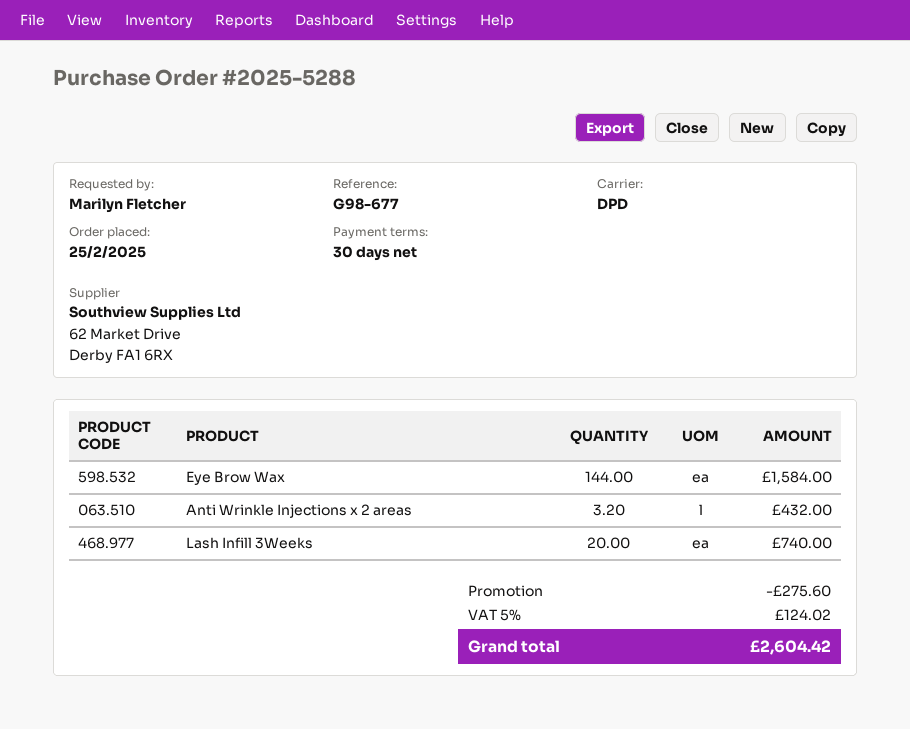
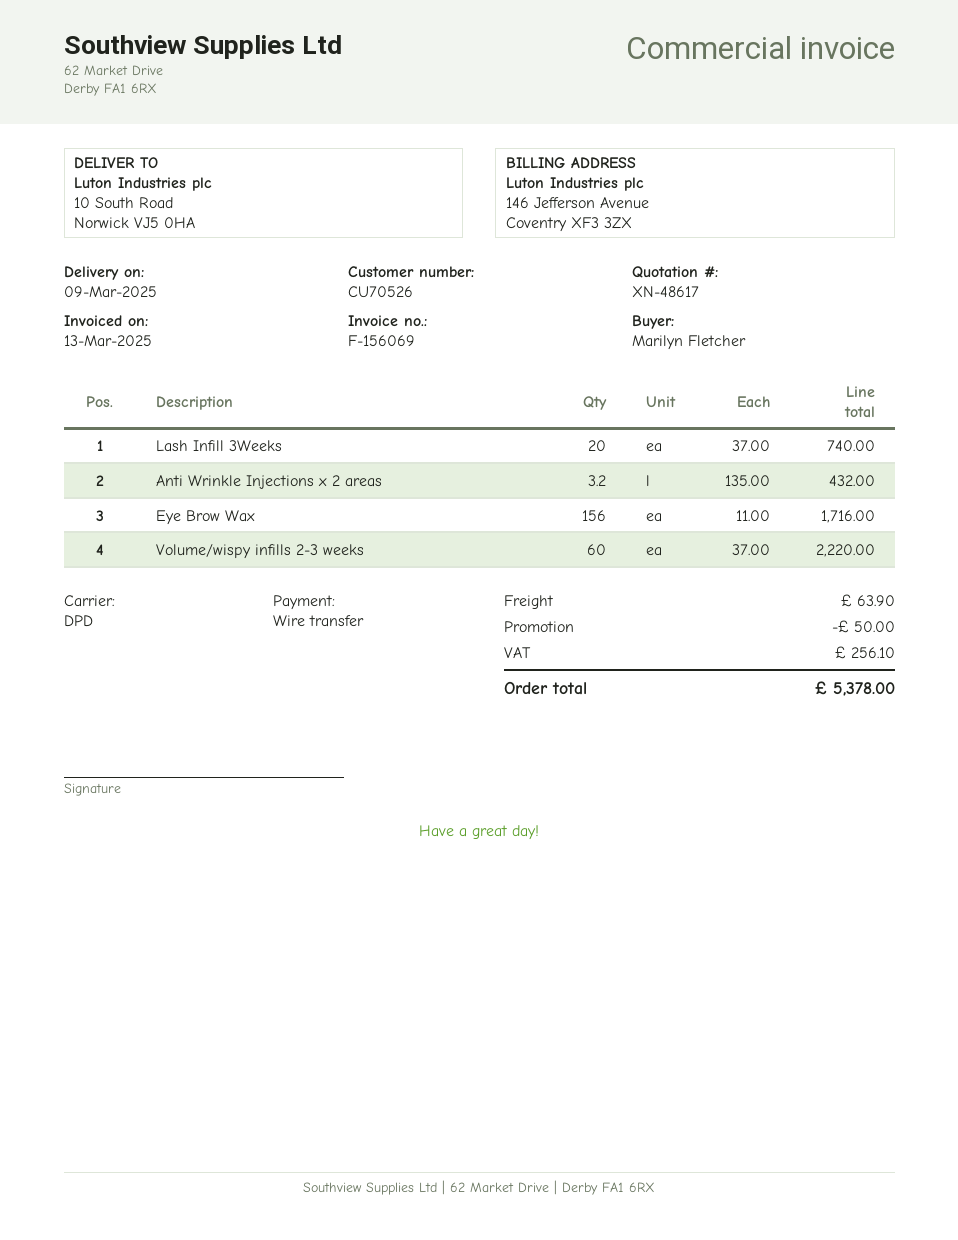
Eye Brow Wax: 144 for 1584.00 -> 156 for 1716.00
Volume/wispy infills 2-3 weeks: none -> 60 for 2220.00
discount: 275.60 -> 50.00
shipping: none -> 63.90
tax: 124.02 -> 256.10
total: 2604.42 -> 5378.00

